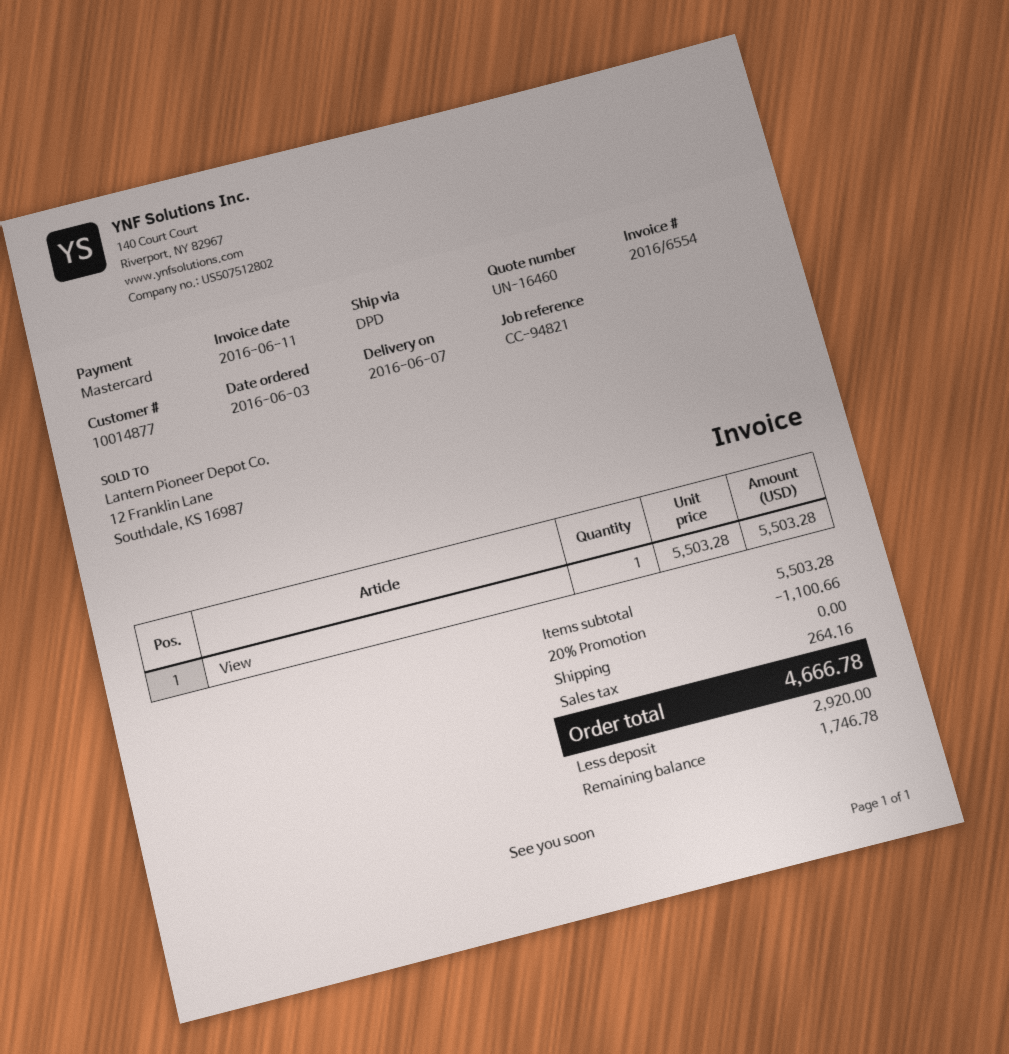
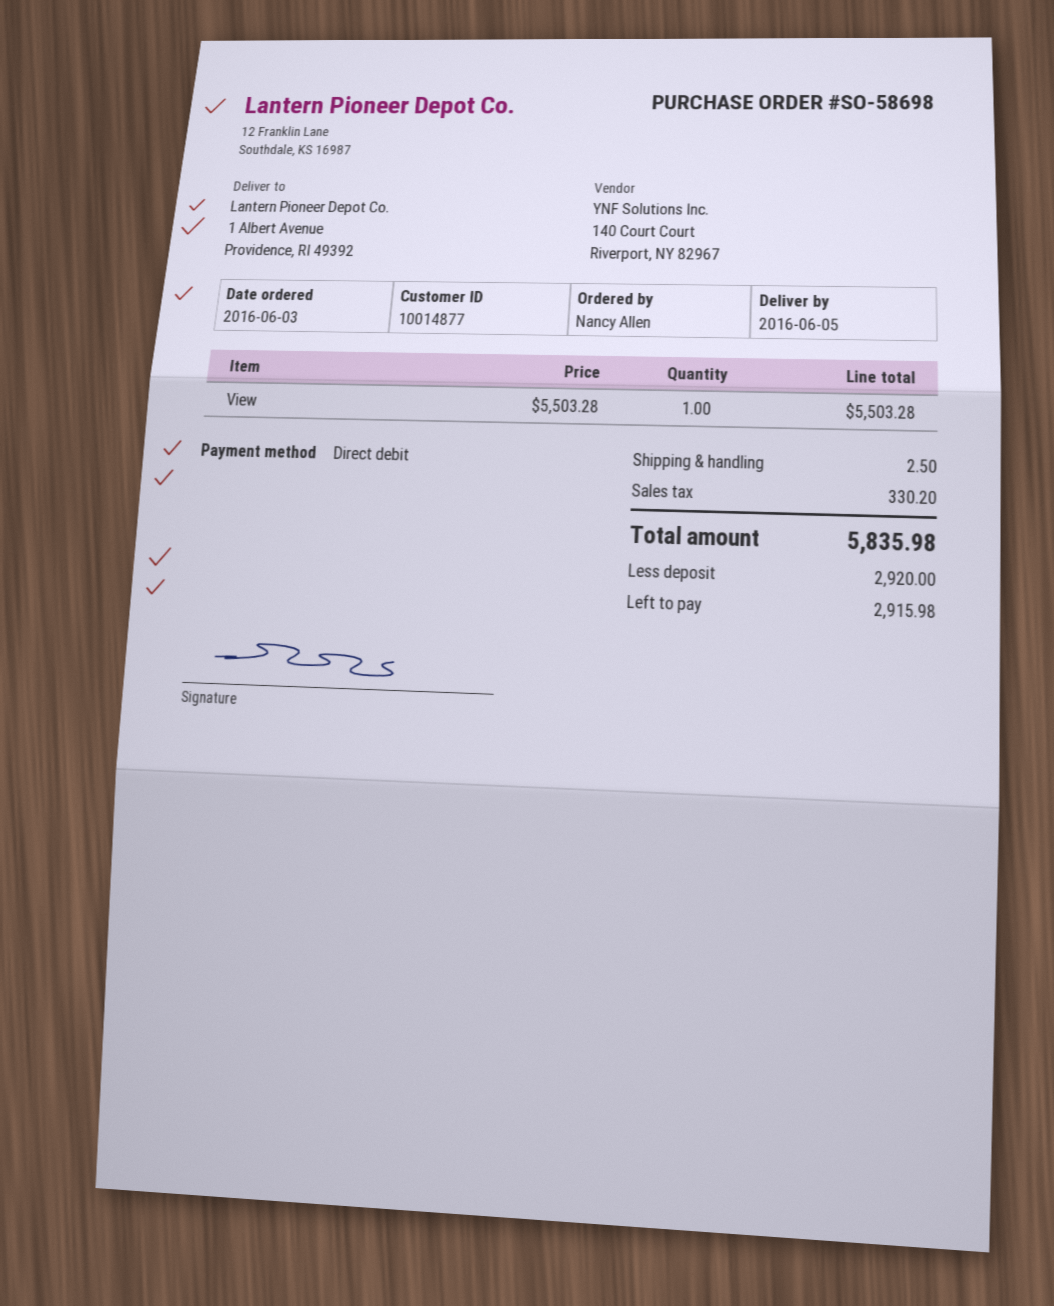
delivery date: 2016-06-07 -> 2016-06-05
payment method: Mastercard -> direct debit
discount: 20% = 1100.66 -> none
shipping: 0.00 -> 2.50
tax: 264.16 -> 330.20
total: 4666.78 -> 5835.98
balance: 1746.78 -> 2915.98

